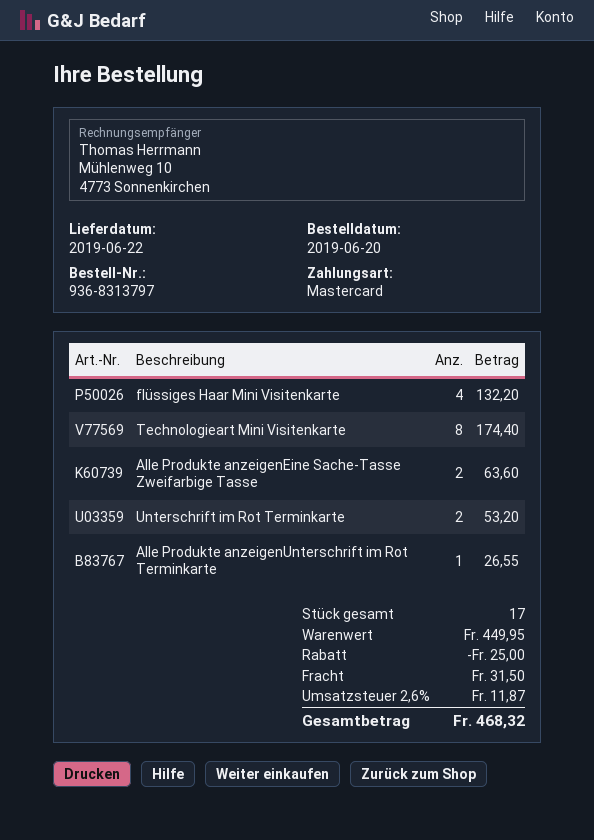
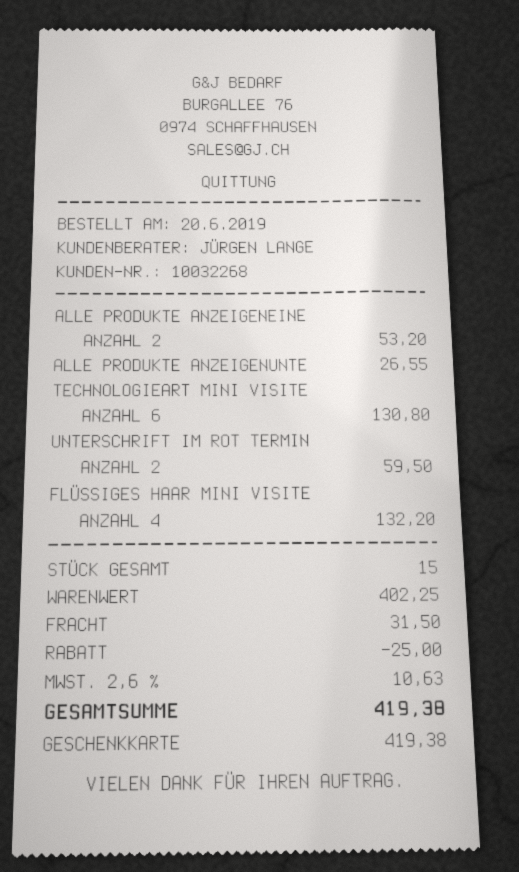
payment method: Mastercard -> gift card
Technologieart Mini Visitenkarte: 8 for 174.40 -> 6 for 130.80
Alle Produkte anzeigenEine Sache-Tasse Zweifarbige Tasse: 2 for 63.60 -> 2 for 53.20
Unterschrift im Rot Terminkarte: 2 for 53.20 -> 2 for 59.50
total quantity: 17 -> 15
subtotal: 449.95 -> 402.25
tax: 2.6% = 11.87 -> 2.6% = 10.63
total: 468.32 -> 419.38

